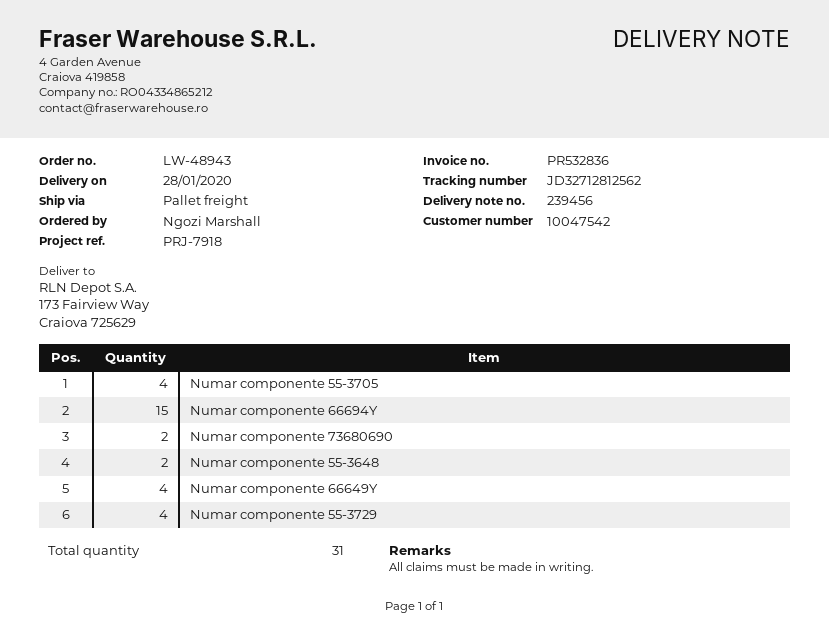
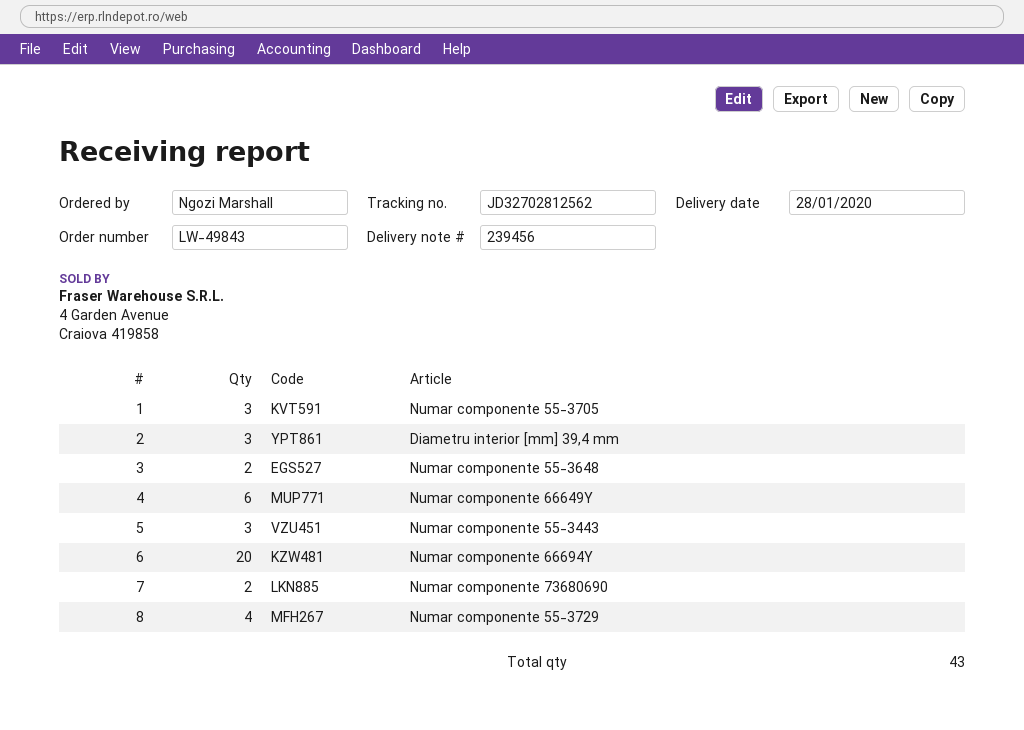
order number: LW-48943 -> LW-49843
tracking number: JD32712812562 -> JD32702812562
Numar componente 55-3705: 4 -> 3
Numar componente 66694Y: 15 -> 20
Numar componente 66649Y: 4 -> 6
Diametru interior [mm] 39,4 mm: none -> 3
Numar componente 55-3443: none -> 3
total quantity: 31 -> 43

